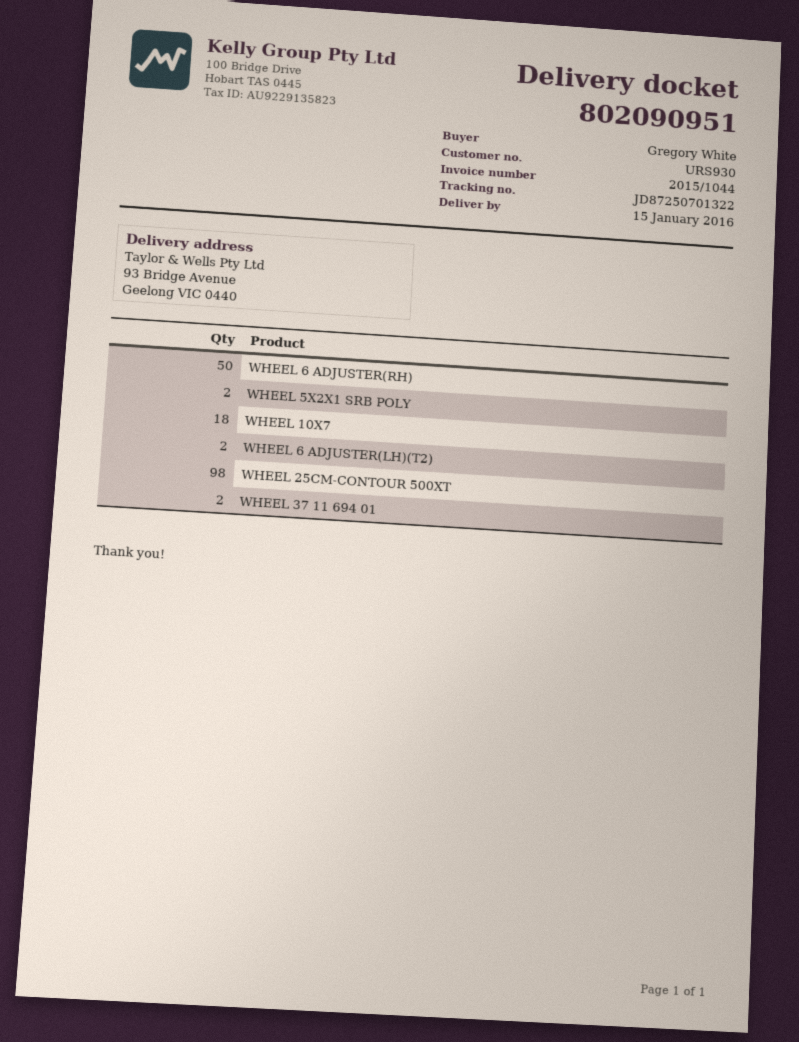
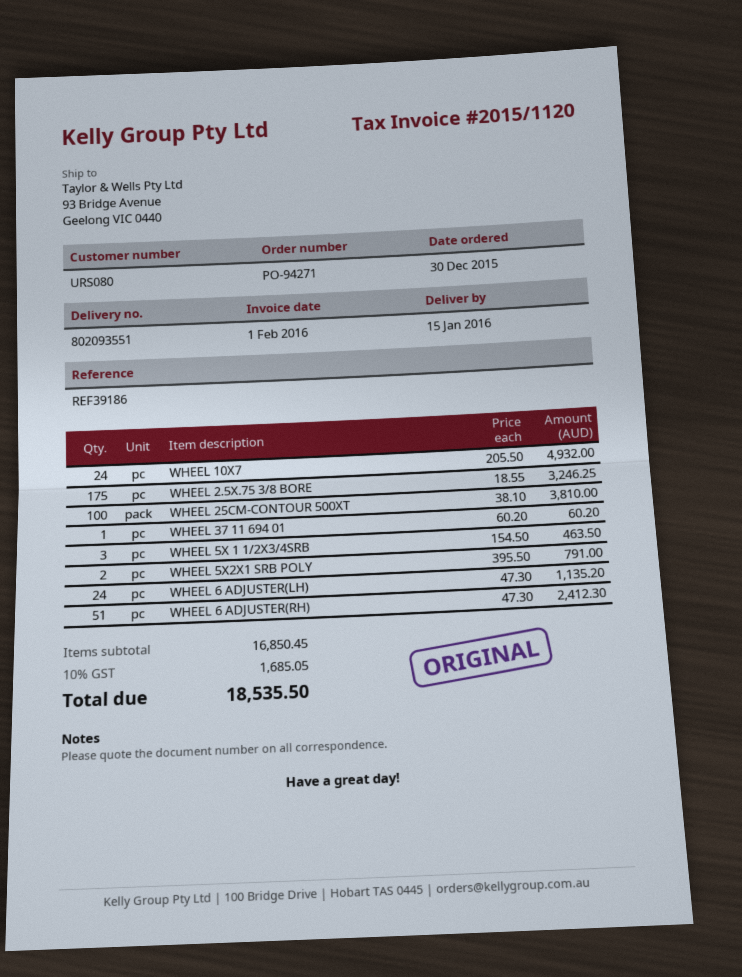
delivery note number: 802090951 -> 802093551
invoice number: 2015/1044 -> 2015/1120
customer number: URS930 -> URS080
WHEEL 6 ADJUSTER(RH): 50 -> 51
WHEEL 10X7: 18 -> 24
WHEEL 6 ADJUSTER(LH)(T2): 2 -> none
WHEEL 25CM-CONTOUR 500XT: 98 -> 100
WHEEL 37 11 694 01: 2 -> 1
WHEEL 2.5X.75 3/8 BORE: none -> 175
WHEEL 5X 1 1/2X3/4SRB: none -> 3
WHEEL 6 ADJUSTER(LH): none -> 24

